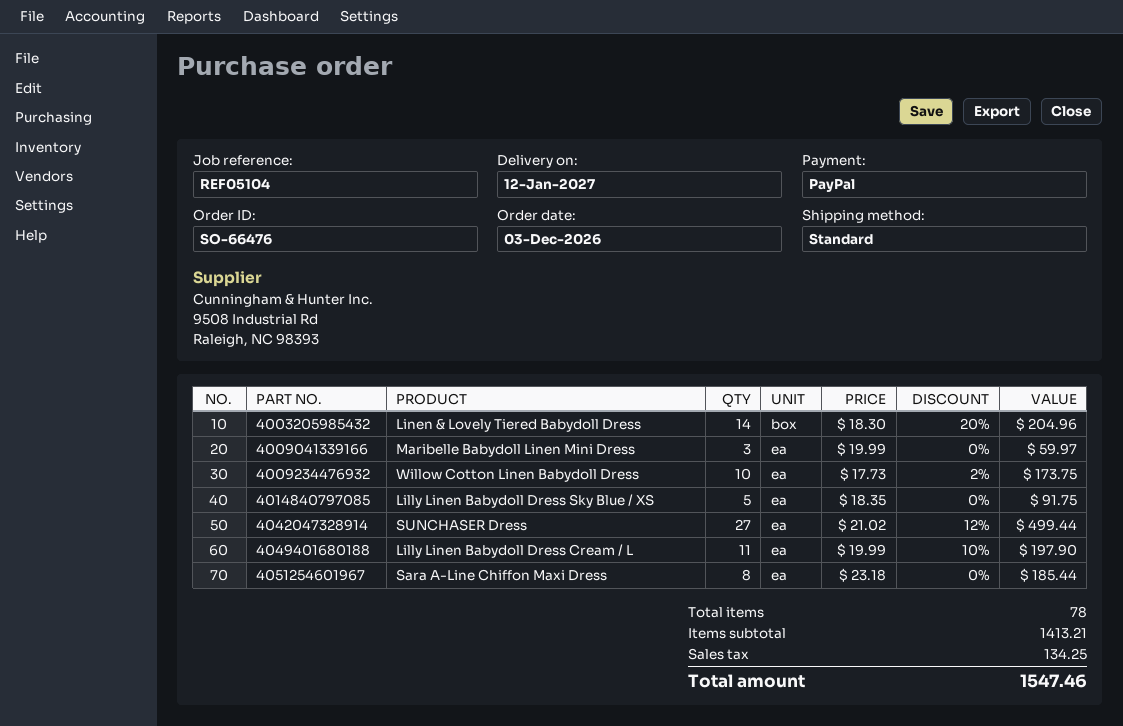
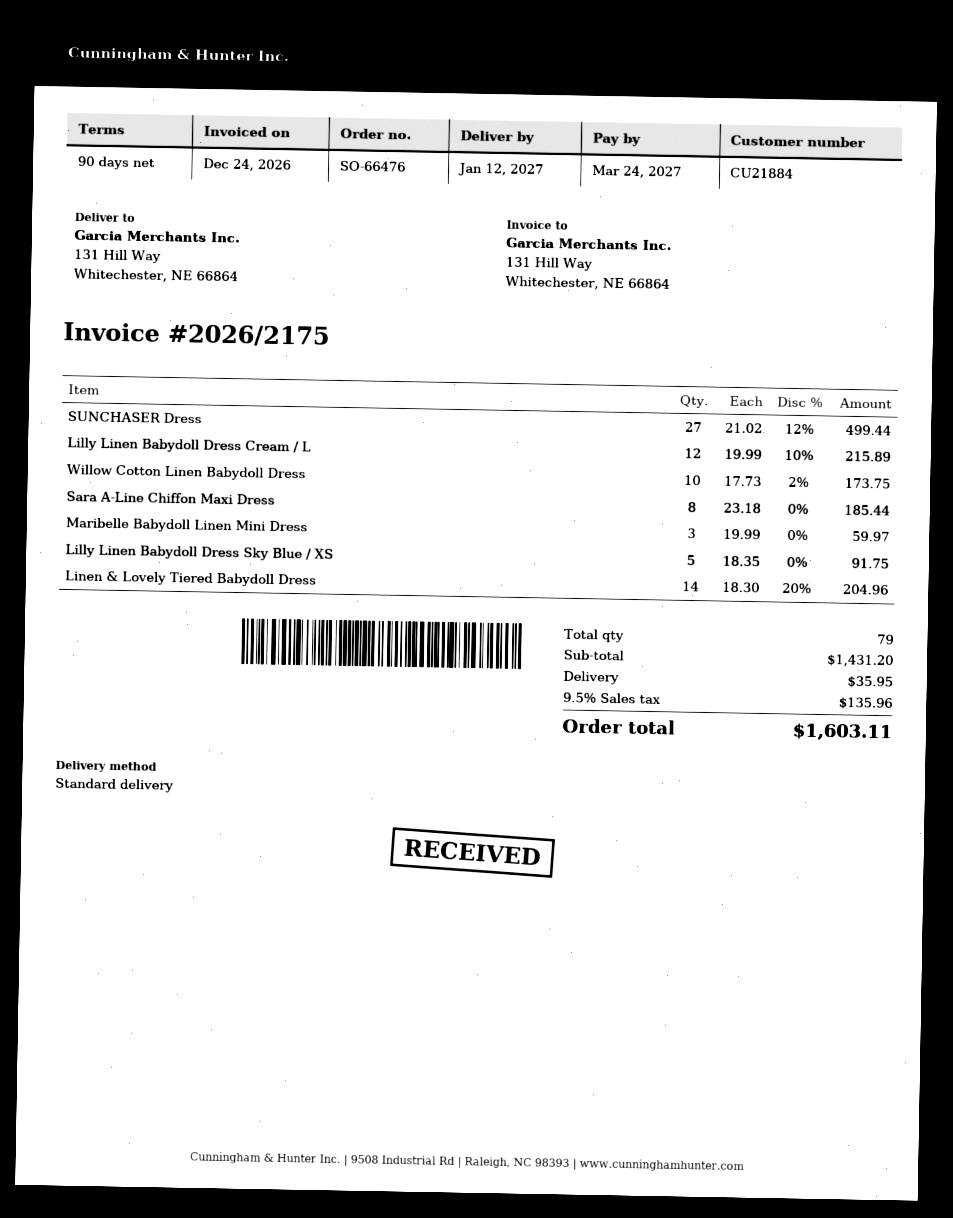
Lilly Linen Babydoll Dress Cream / L: 11 x 19.99 - 10% = 197.90 -> 12 x 19.99 - 10% = 215.89
total quantity: 78 -> 79
subtotal: 1413.21 -> 1431.20
shipping: none -> 35.95
tax: 134.25 -> 135.96
total: 1547.46 -> 1603.11

